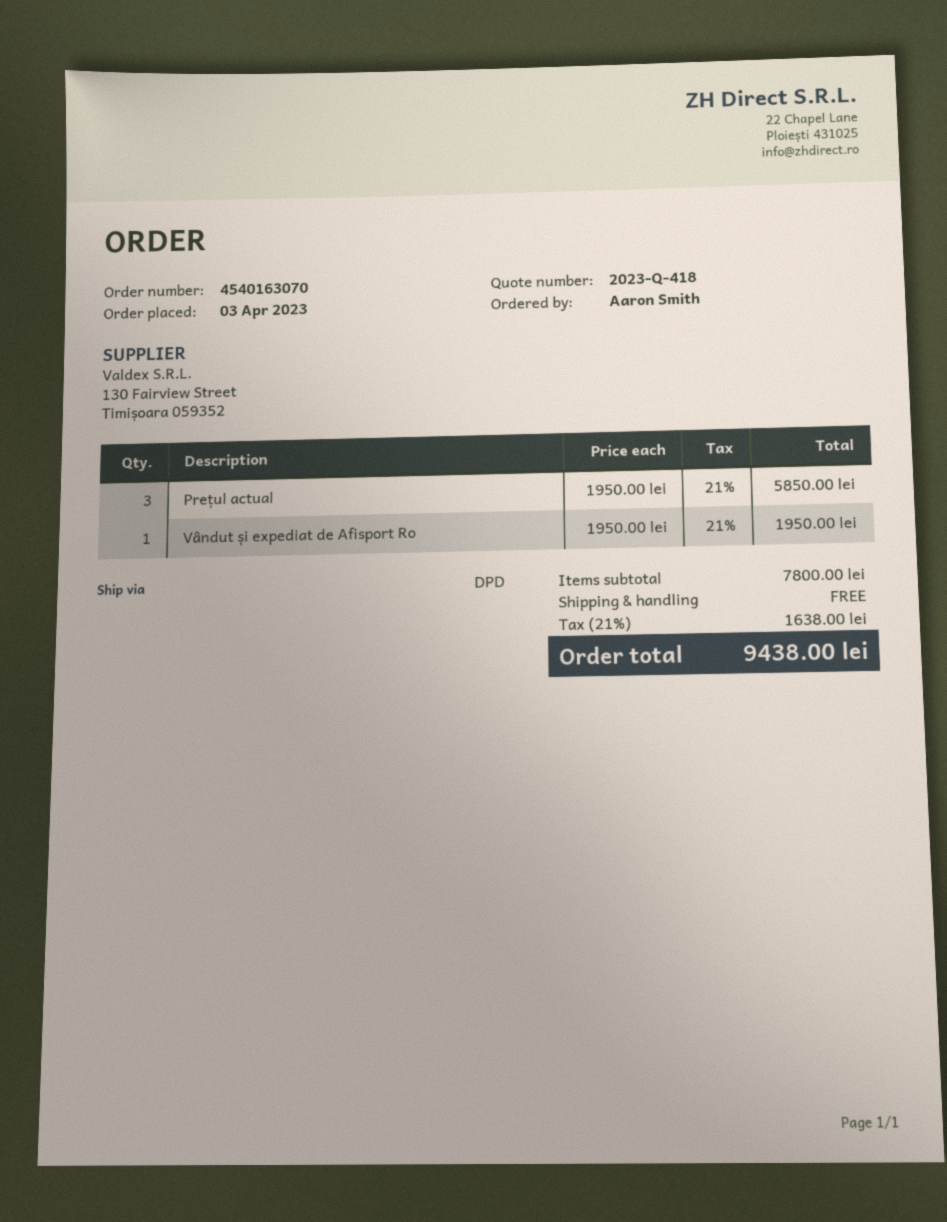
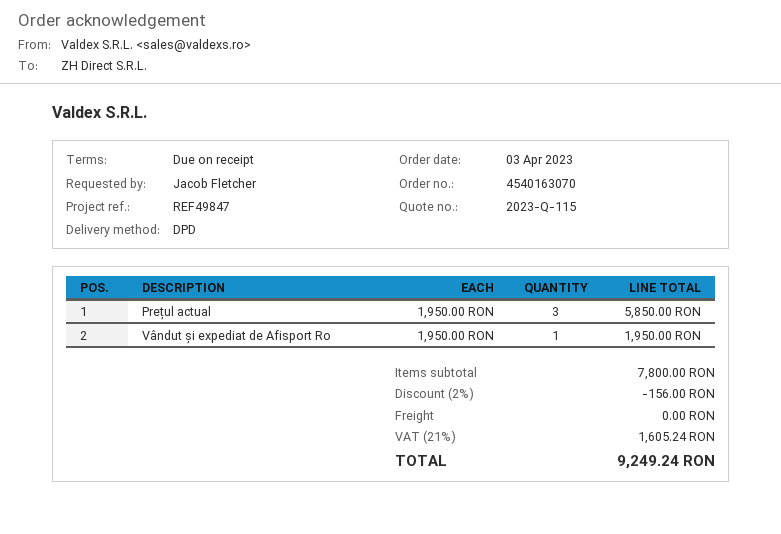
quote number: 2023-Q-418 -> 2023-Q-115
ordered by: Aaron Smith -> Jacob Fletcher
discount: none -> 2% = 156.00
tax: 21% = 1638.00 -> 21% = 1605.24
total: 9438.00 -> 9249.24

